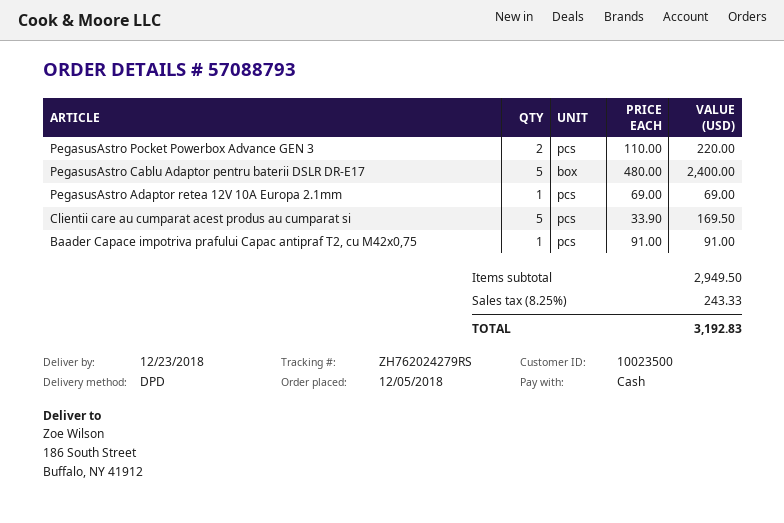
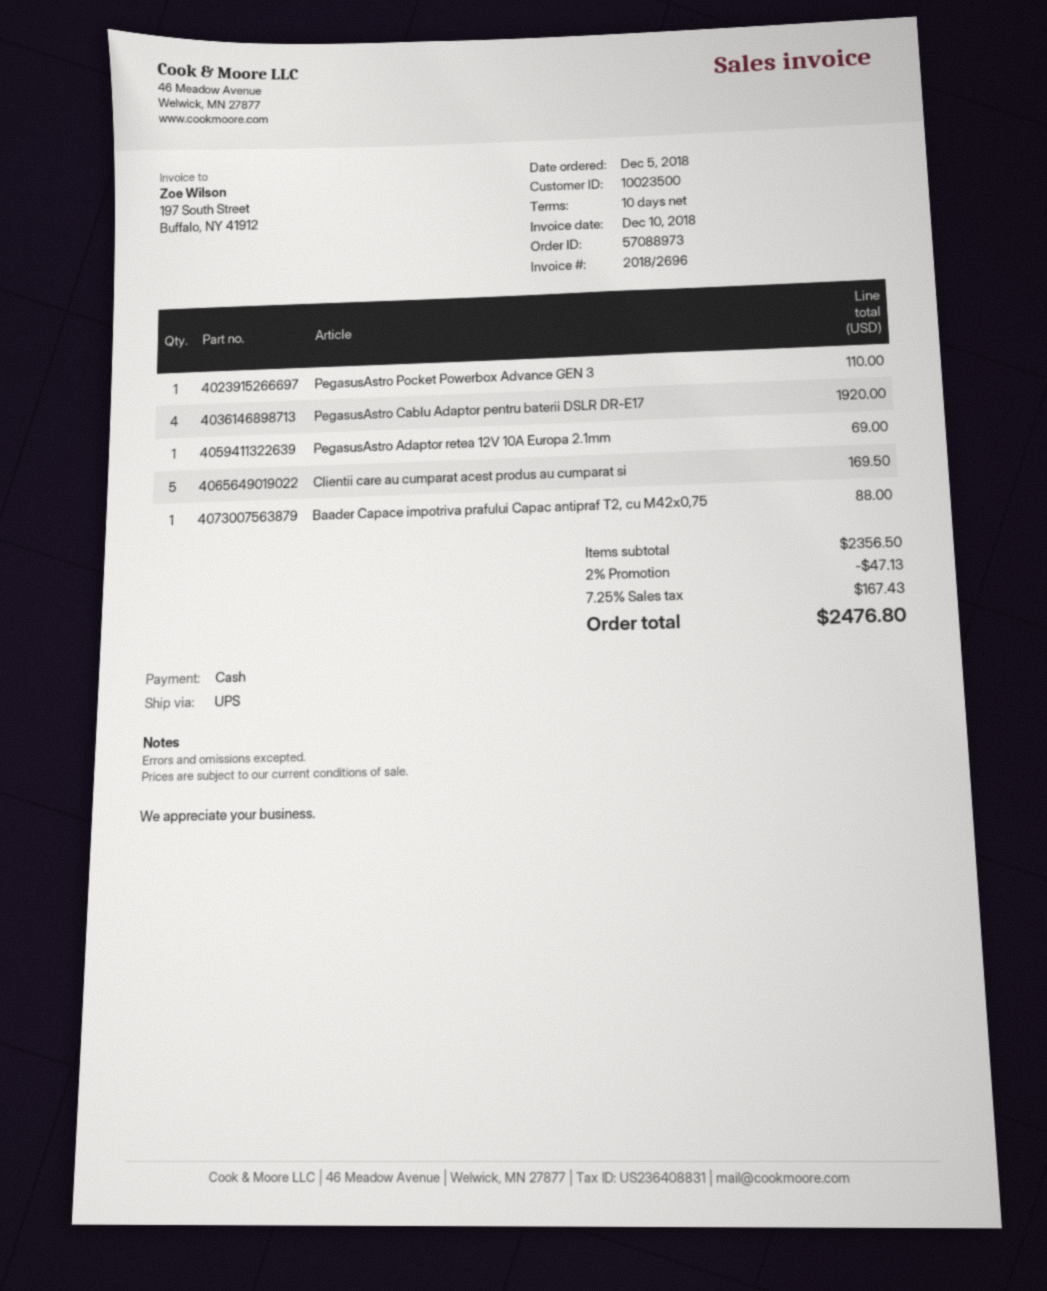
order number: 57088793 -> 57088973
shipping method: DPD -> UPS
PegasusAstro Pocket Powerbox Advance GEN 3: 2 for 220.00 -> 1 for 110.00
PegasusAstro Cablu Adaptor pentru baterii DSLR DR-E17: 5 for 2400.00 -> 4 for 1920.00
Baader Capace impotriva prafului Capac antipraf T2, cu M42x0,75: 1 for 91.00 -> 1 for 88.00
subtotal: 2949.50 -> 2356.50
discount: none -> 2% = 47.13
tax: 8.25% = 243.33 -> 7.25% = 167.43
total: 3192.83 -> 2476.80

